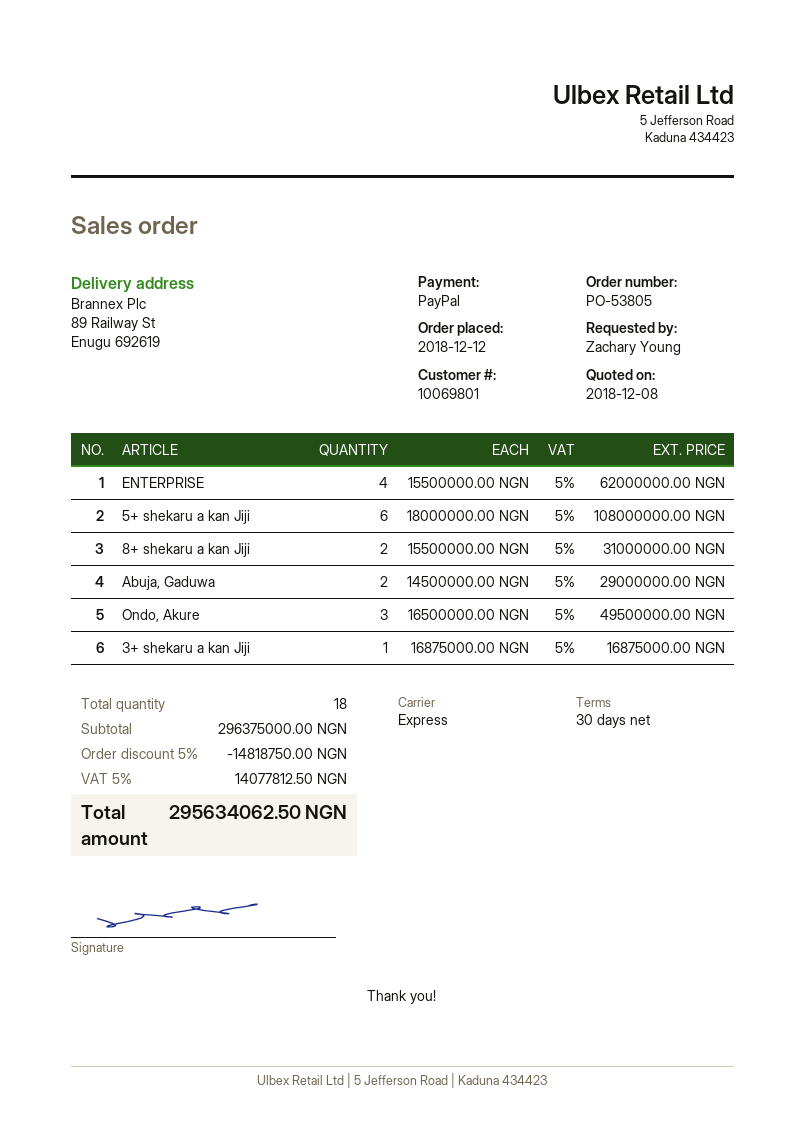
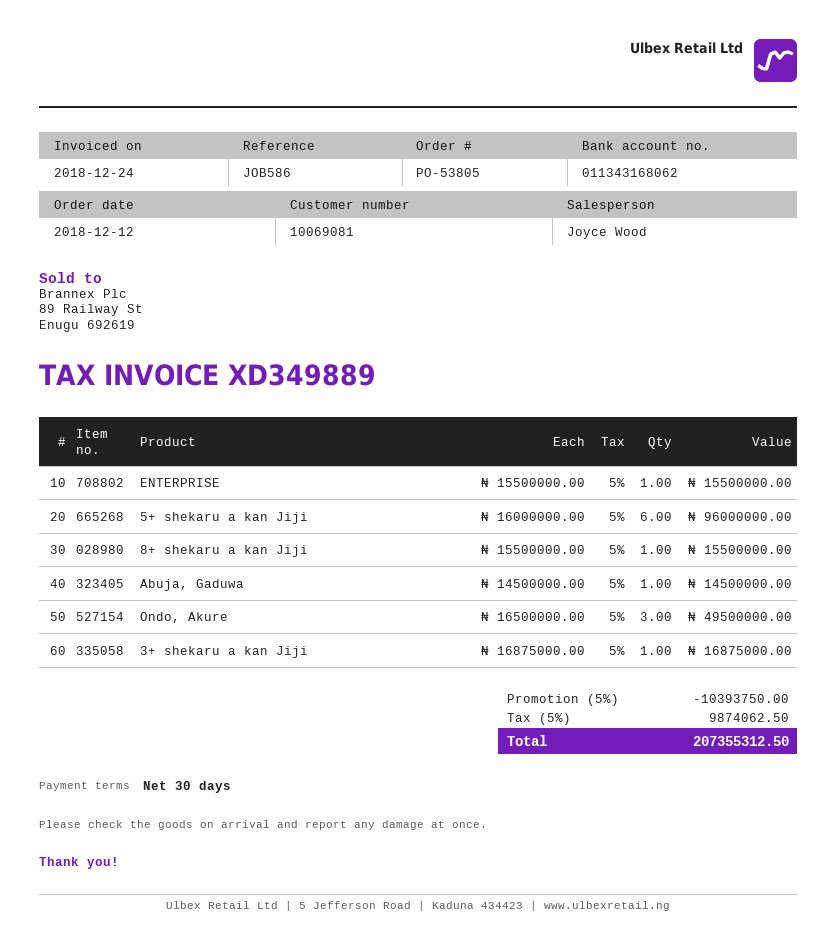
customer number: 10069801 -> 10069081
ENTERPRISE: 4 x 15500000.00 = 62000000.00 -> 1 x 15500000.00 = 15500000.00
5+ shekaru a kan Jiji: 6 x 18000000.00 = 108000000.00 -> 6 x 16000000.00 = 96000000.00
8+ shekaru a kan Jiji: 2 x 15500000.00 = 31000000.00 -> 1 x 15500000.00 = 15500000.00
Abuja, Gaduwa: 2 x 14500000.00 = 29000000.00 -> 1 x 14500000.00 = 14500000.00
discount: 5% = 14818750.00 -> 5% = 10393750.00
tax: 5% = 14077812.50 -> 5% = 9874062.50
total: 295634062.50 -> 207355312.50

